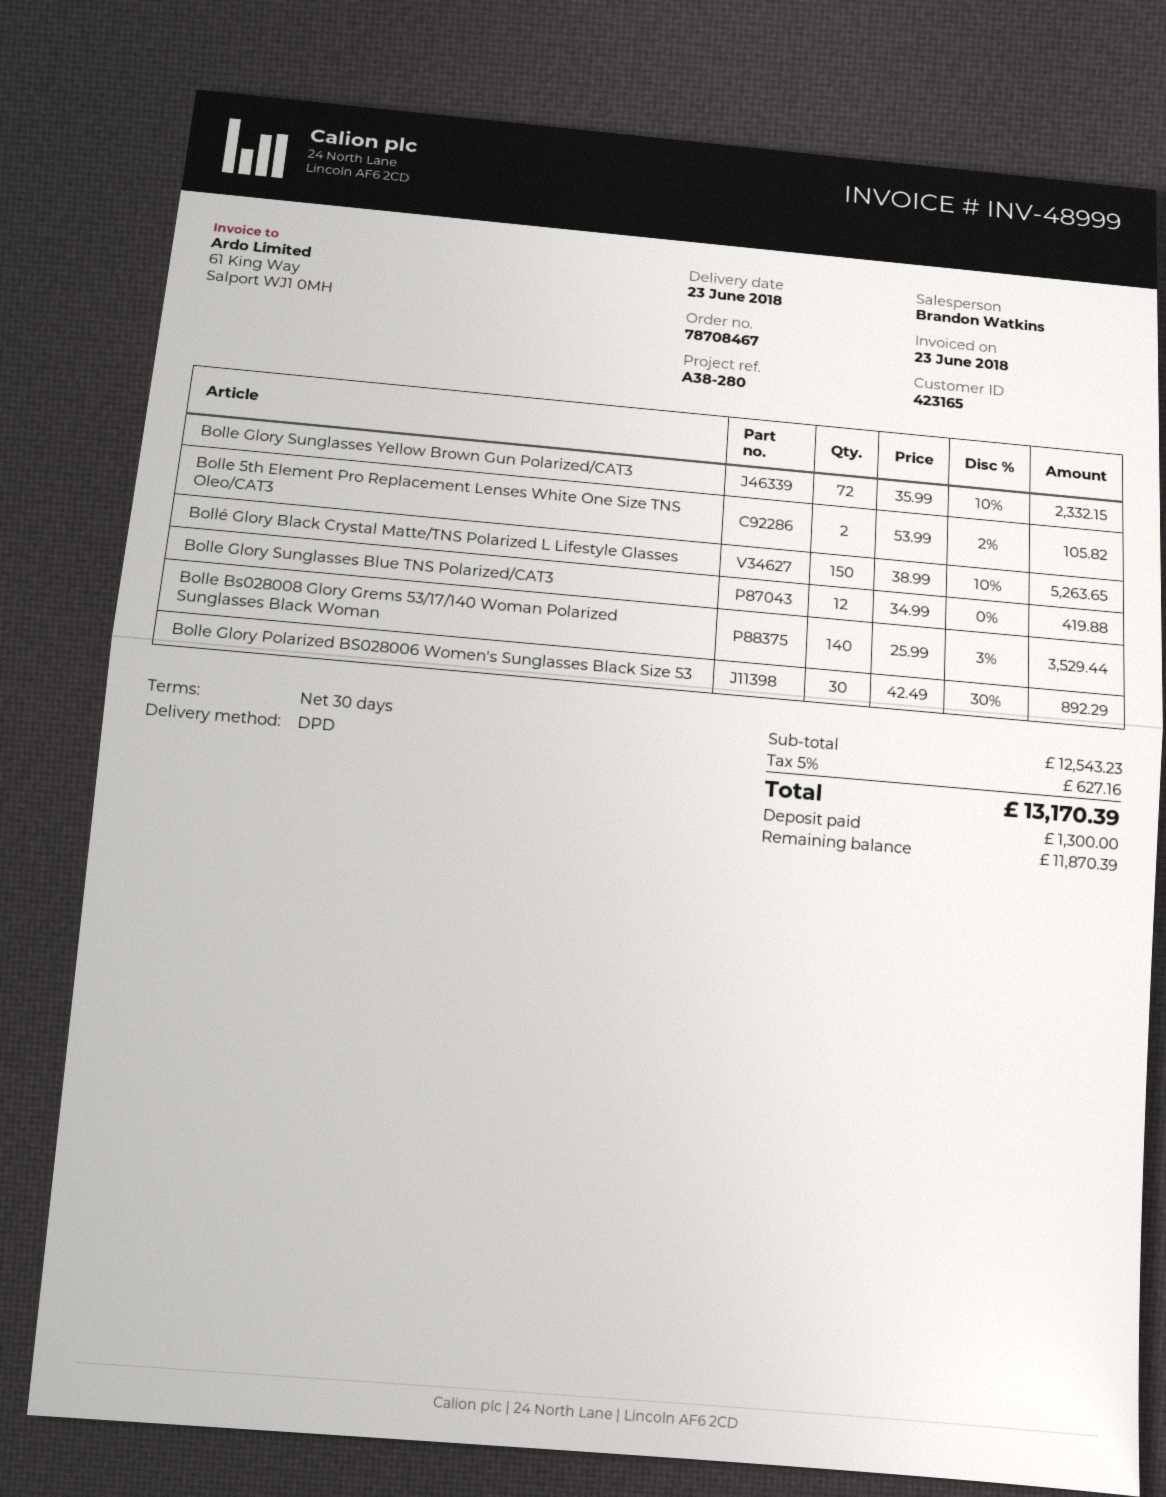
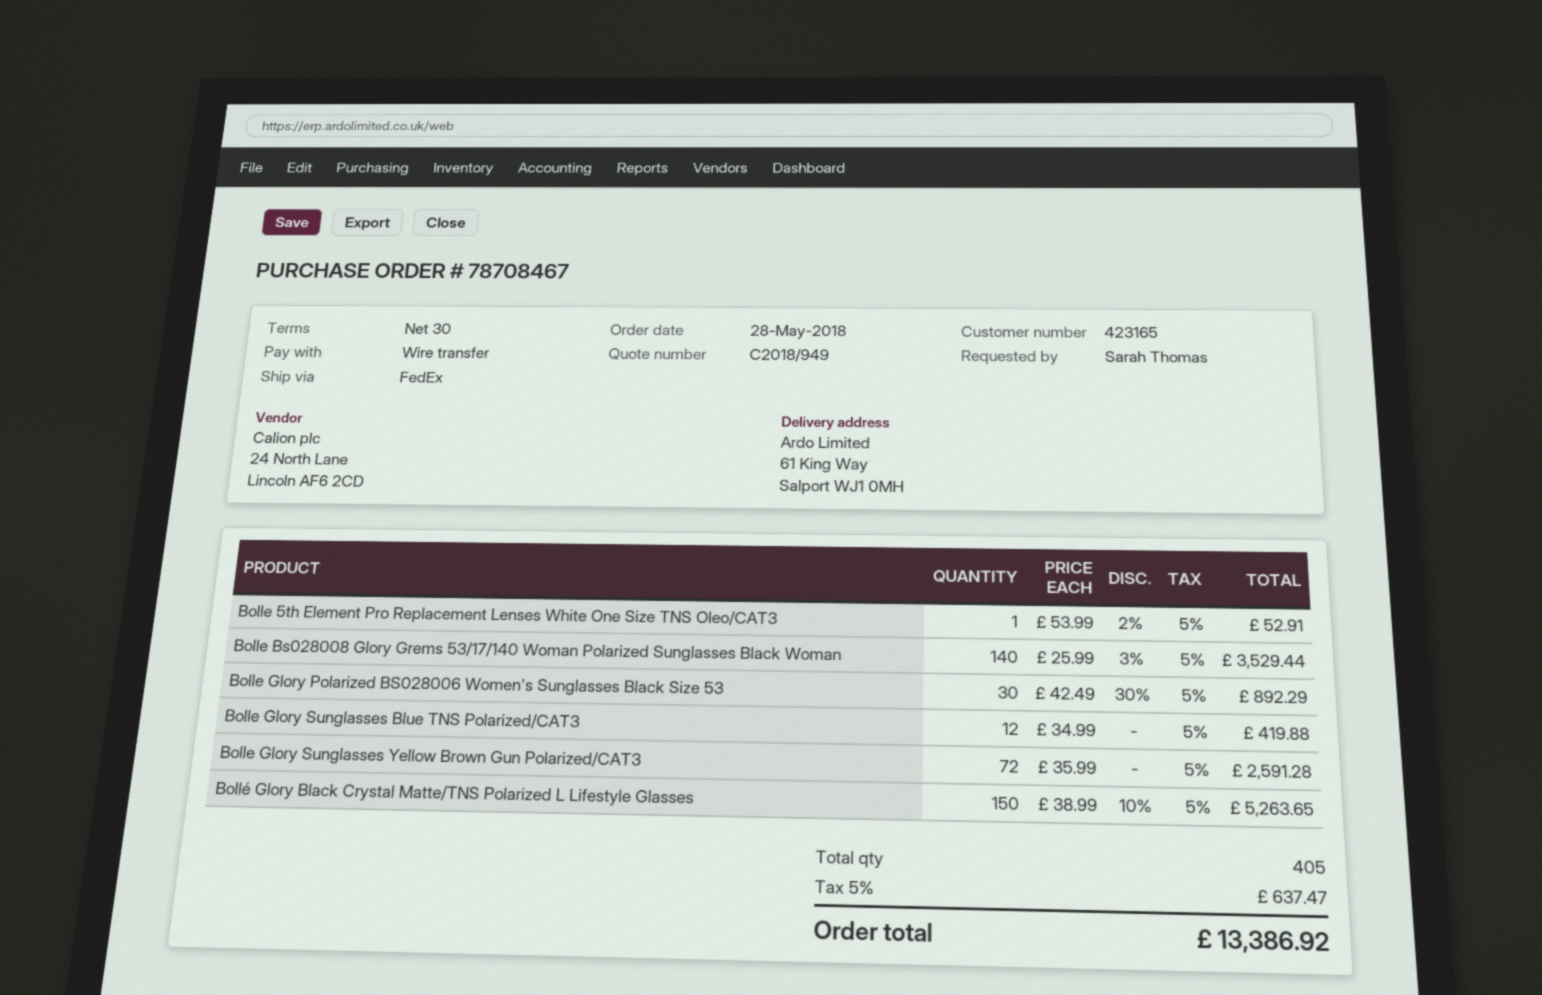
shipping method: DPD -> FedEx
Bolle Glory Sunglasses Yellow Brown Gun Polarized/CAT3: 72 x 35.99 - 10% = 2332.15 -> 72 x 35.99 = 2591.28
Bolle 5th Element Pro Replacement Lenses White One Size TNS Oleo/CAT3: 2 x 53.99 - 2% = 105.82 -> 1 x 53.99 - 2% = 52.91
tax: 5% = 627.16 -> 5% = 637.47
total: 13170.39 -> 13386.92

